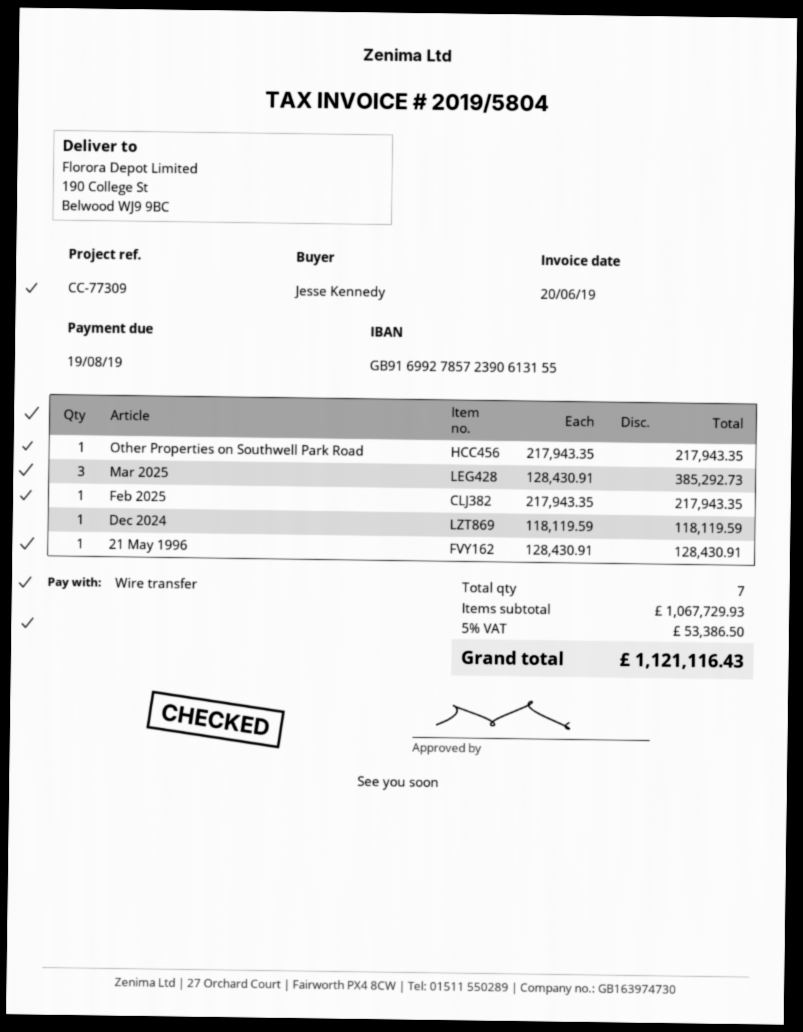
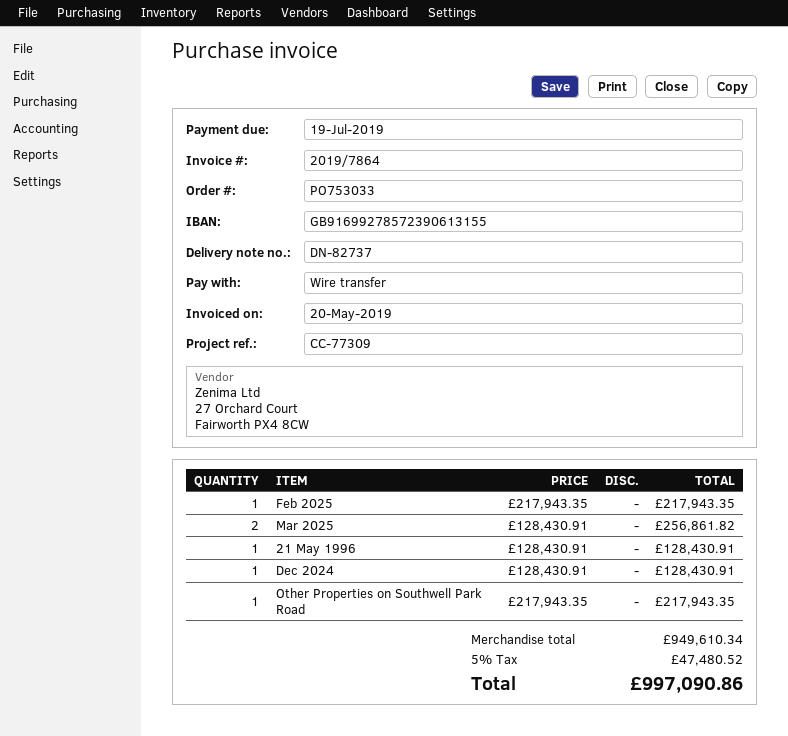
invoice number: 2019/5804 -> 2019/7864
invoice date: 2019-06-20 -> 2019-05-20
due date: 2019-08-19 -> 2019-07-19
Mar 2025: 3 x 128430.91 = 385292.73 -> 2 x 128430.91 = 256861.82
Dec 2024: 1 x 118119.59 = 118119.59 -> 1 x 128430.91 = 128430.91
subtotal: 1067729.93 -> 949610.34
tax: 5% = 53386.50 -> 5% = 47480.52
total: 1121116.43 -> 997090.86

